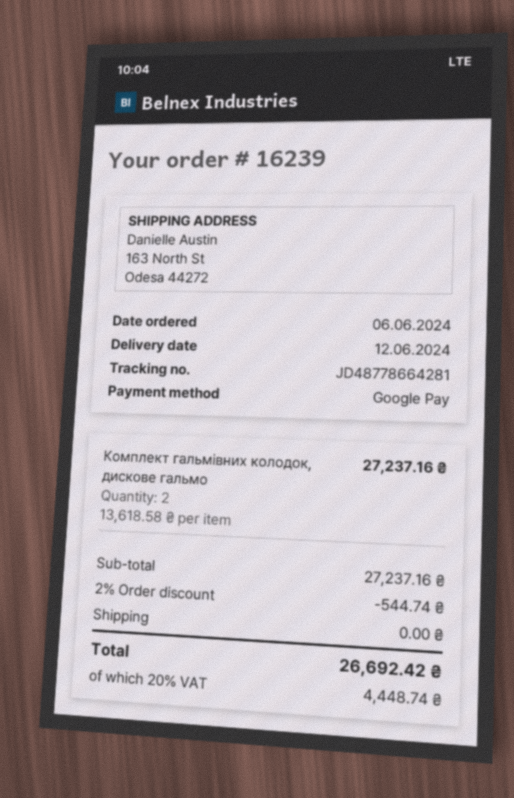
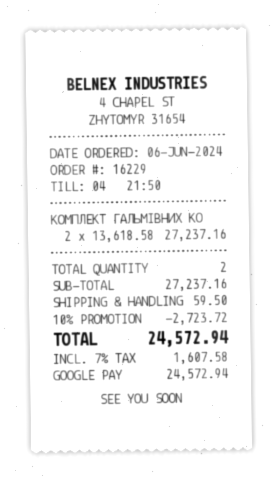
order number: 16239 -> 16229
discount: 2% = 544.74 -> 10% = 2723.72
shipping: 0.00 -> 59.50
tax: 20% = 4448.74 -> 7% = 1607.58
total: 26692.42 -> 24572.94

